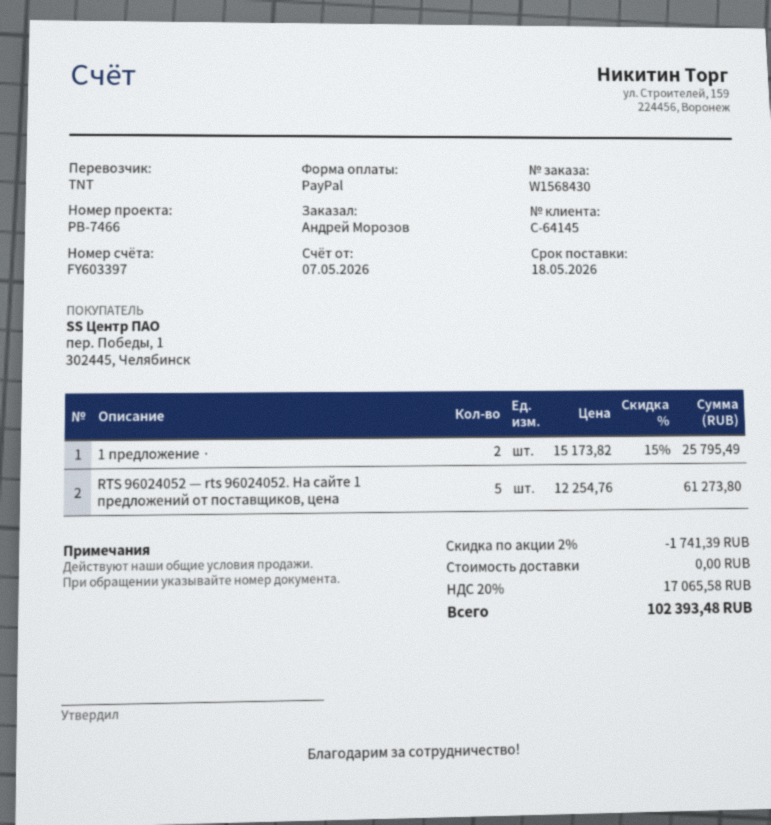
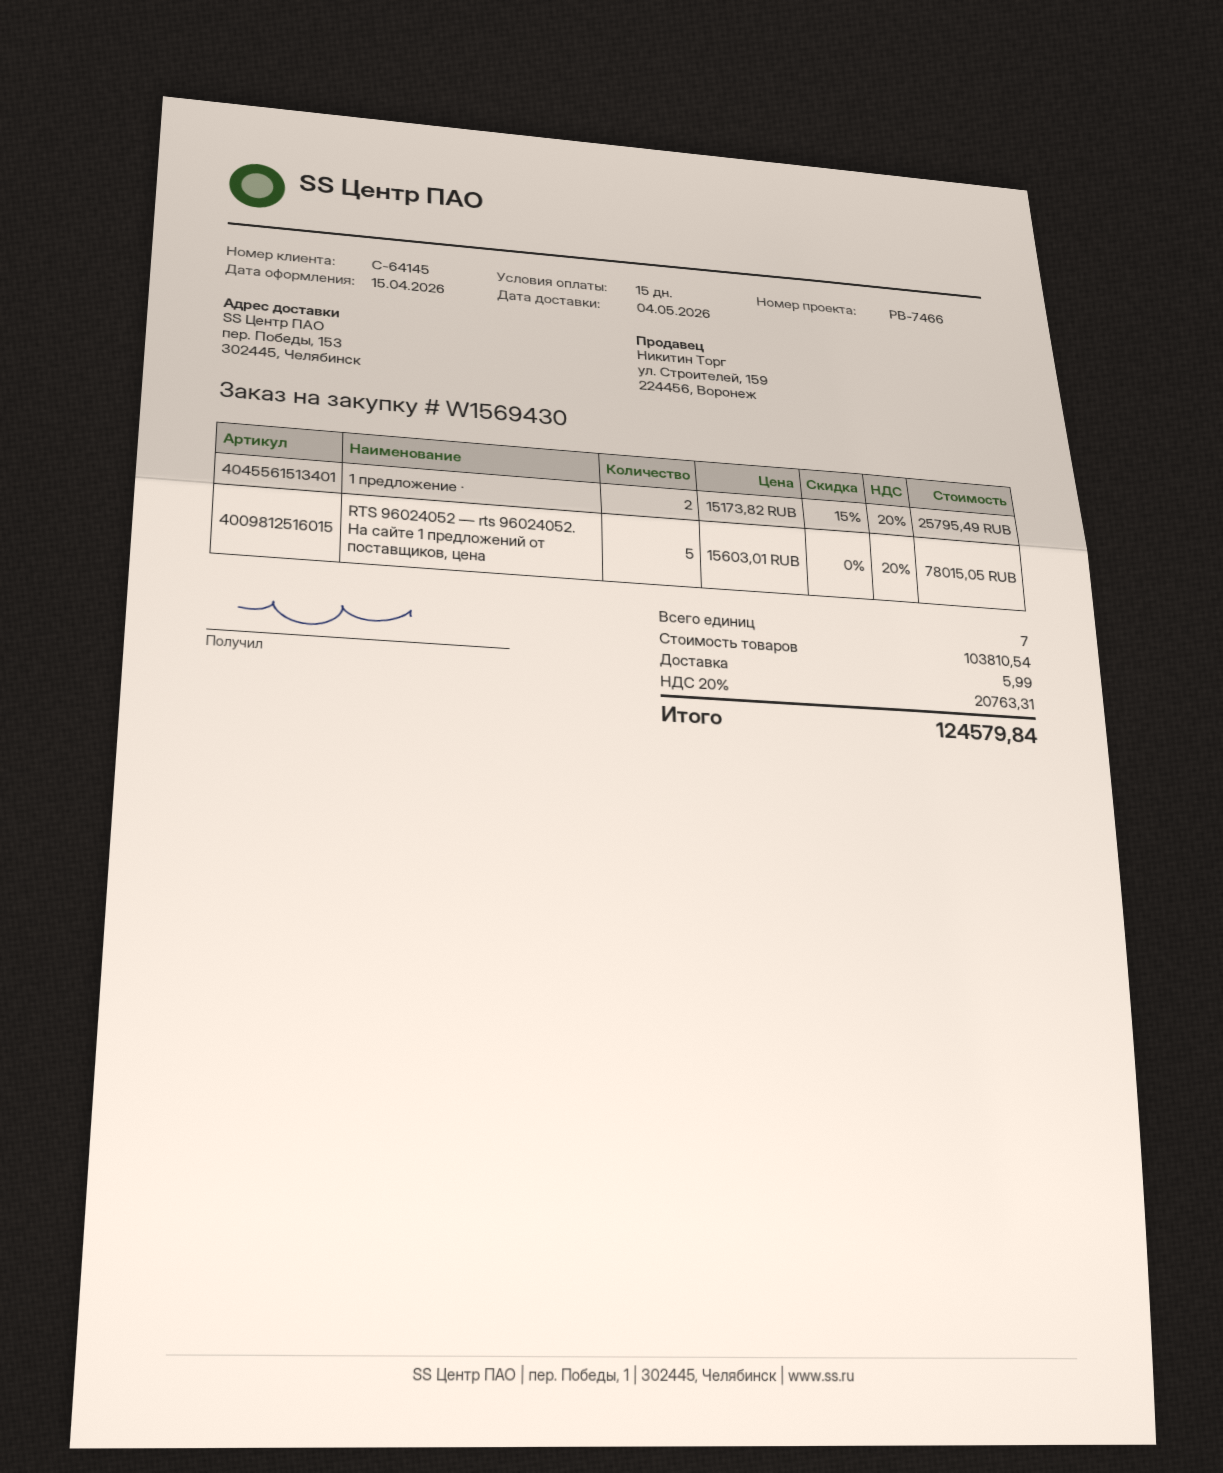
order number: W1568430 -> W1569430
delivery date: 2026-05-18 -> 2026-05-04
RTS 96024052 — rts 96024052. На сайте 1 предложений от поставщиков, цена: 5 x 12254.76 = 61273.80 -> 5 x 15603.01 = 78015.05
discount: 2% = 1741.39 -> none
shipping: 0.00 -> 5.99
tax: 20% = 17065.58 -> 20% = 20763.31
total: 102393.48 -> 124579.84

